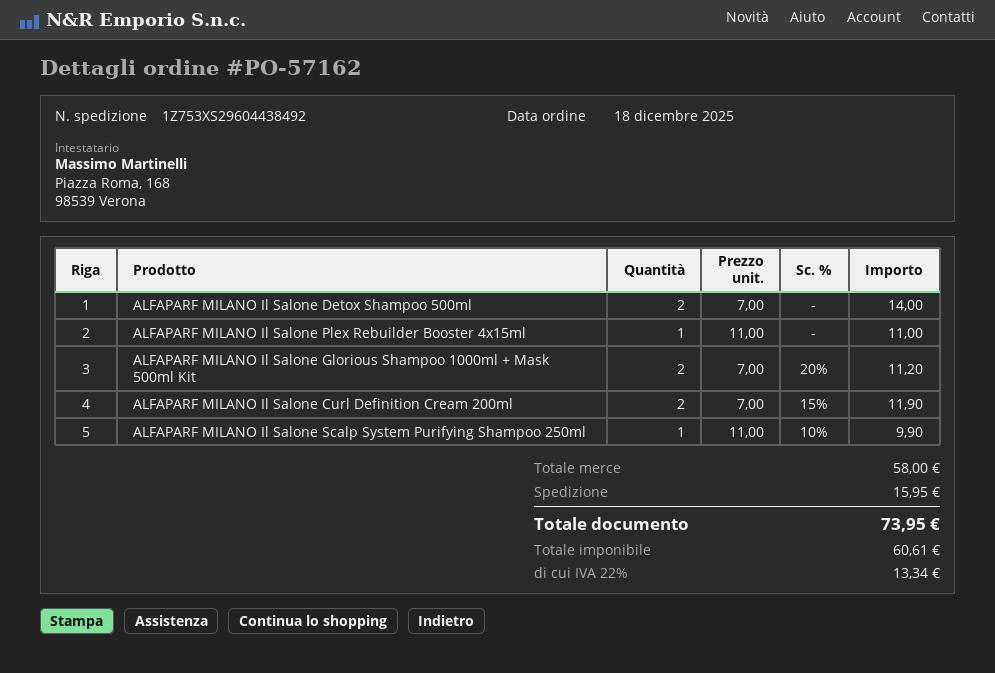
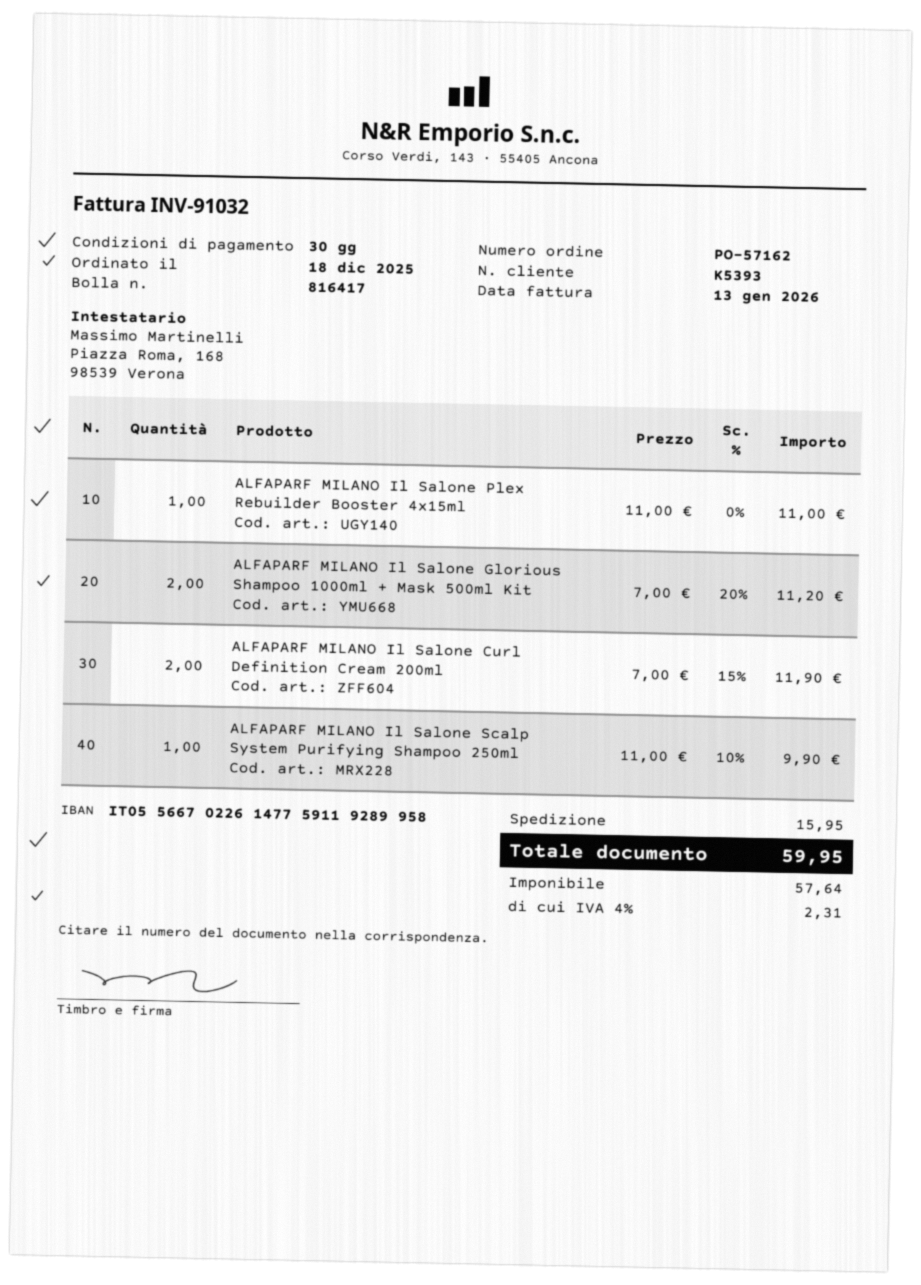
ALFAPARF MILANO Il Salone Detox Shampoo 500ml: 2 x 7.00 = 14.00 -> none
net: 60.61 -> 57.64
tax: 22% = 13.34 -> 4% = 2.31
total: 73.95 -> 59.95

